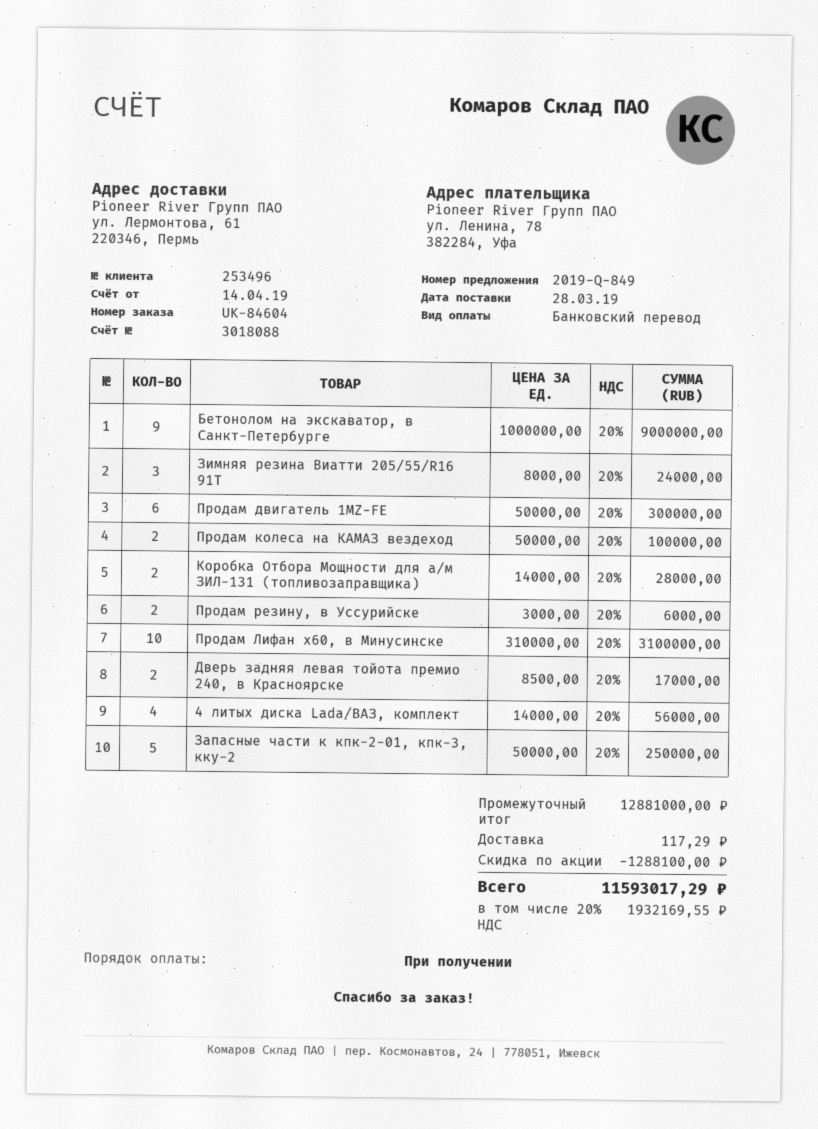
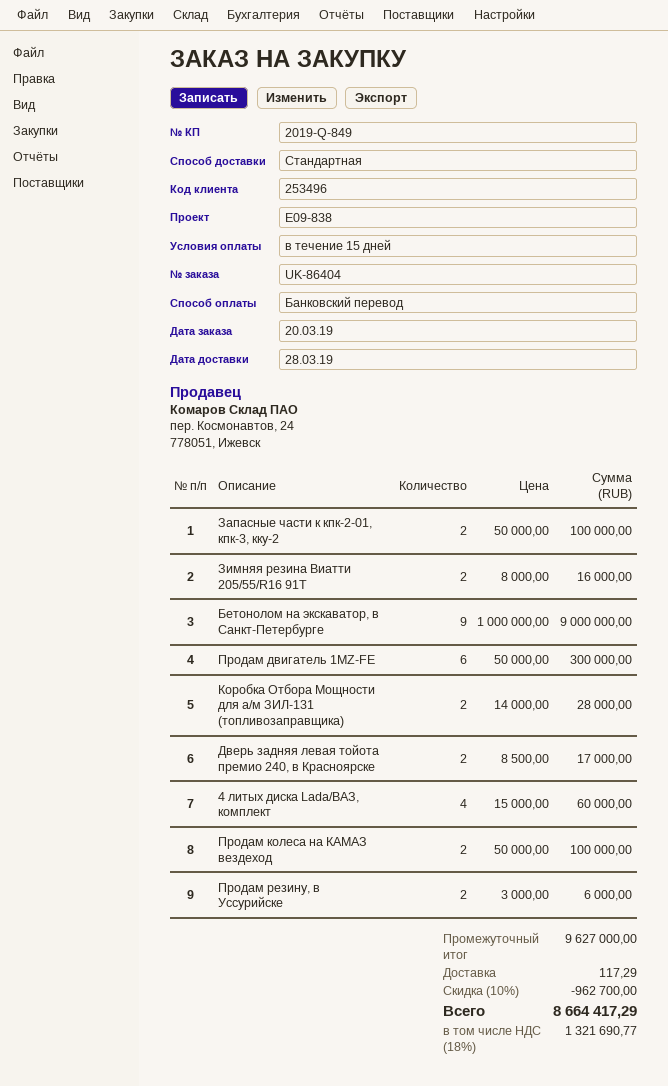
order number: UK-84604 -> UK-86404
payment terms: on receipt -> 15 days
Зимняя резина Виатти 205/55/R16 91T: 3 x 8000.00 = 24000.00 -> 2 x 8000.00 = 16000.00
Продам Лифан x60, в Минусинске: 10 x 310000.00 = 3100000.00 -> none
4 литых диска Lada/ВАЗ, комплект: 4 x 14000.00 = 56000.00 -> 4 x 15000.00 = 60000.00
Запасные части к кпк-2-01, кпк-3, кку-2: 5 x 50000.00 = 250000.00 -> 2 x 50000.00 = 100000.00
subtotal: 12881000.00 -> 9627000.00
discount: 1288100.00 -> 962700.00
tax: 20% = 1932169.55 -> 18% = 1321690.77
total: 11593017.29 -> 8664417.29

